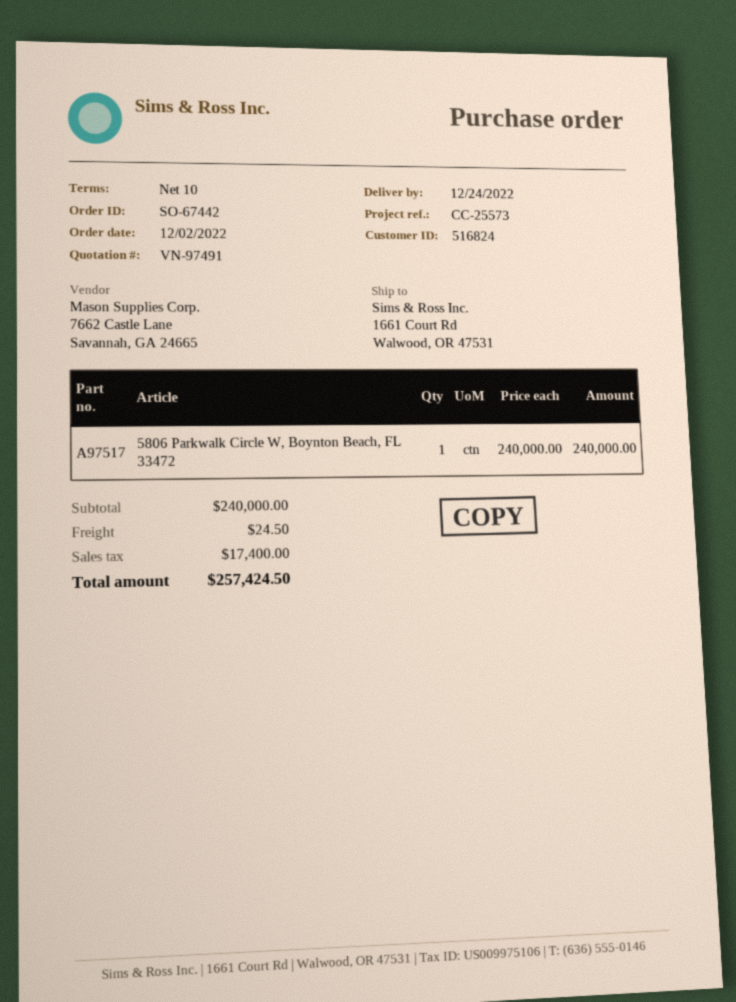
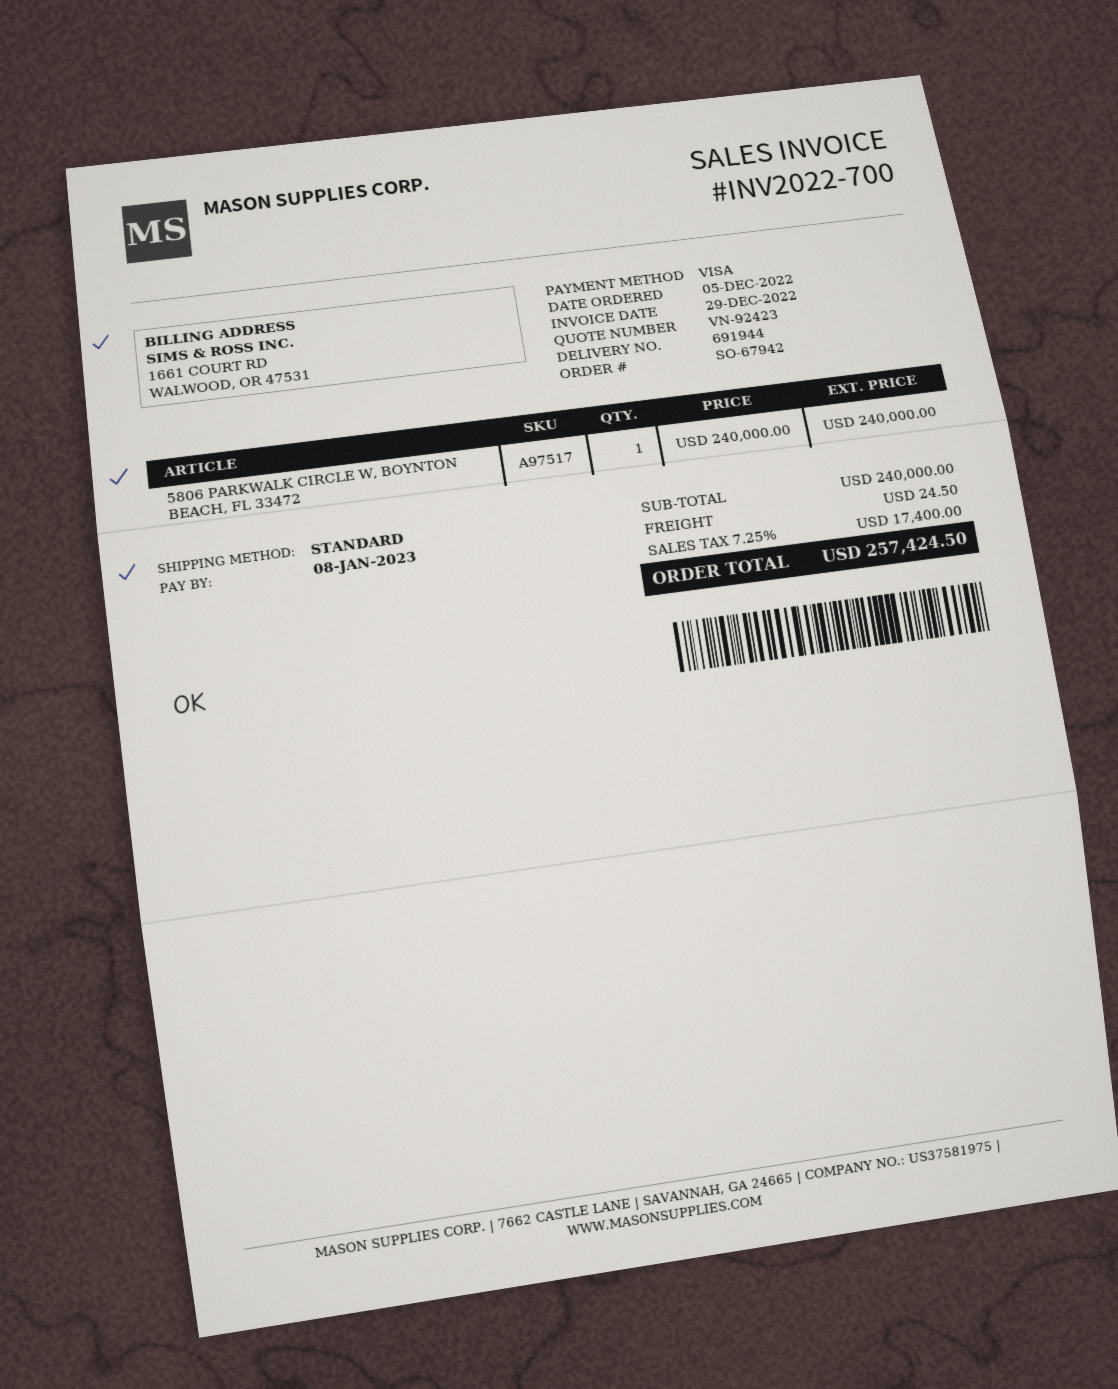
quote number: VN-97491 -> VN-92423
order number: SO-67442 -> SO-67942
order date: 2022-12-02 -> 2022-12-05

